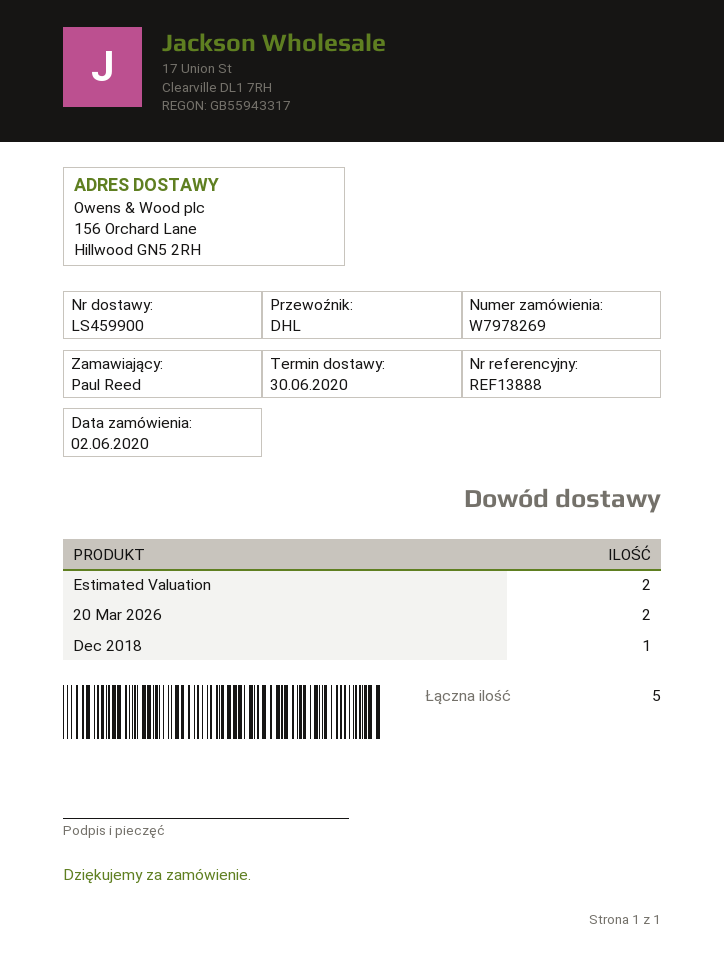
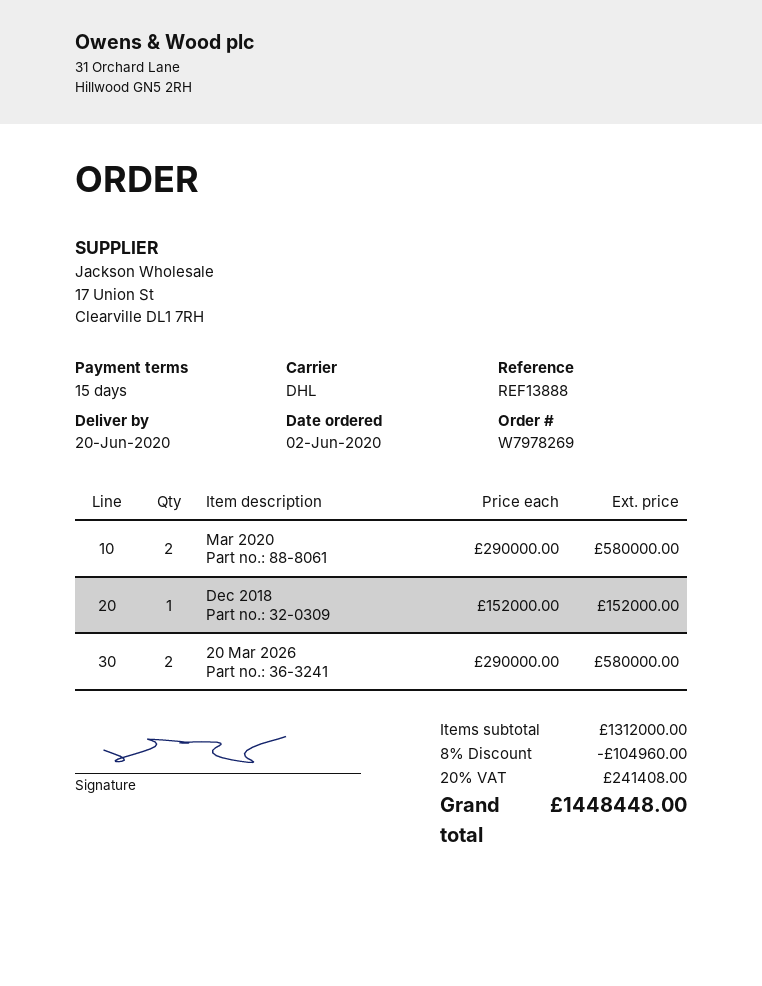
delivery date: 2020-06-30 -> 2020-06-20
Estimated Valuation: 2 -> none
Mar 2020: none -> 2

